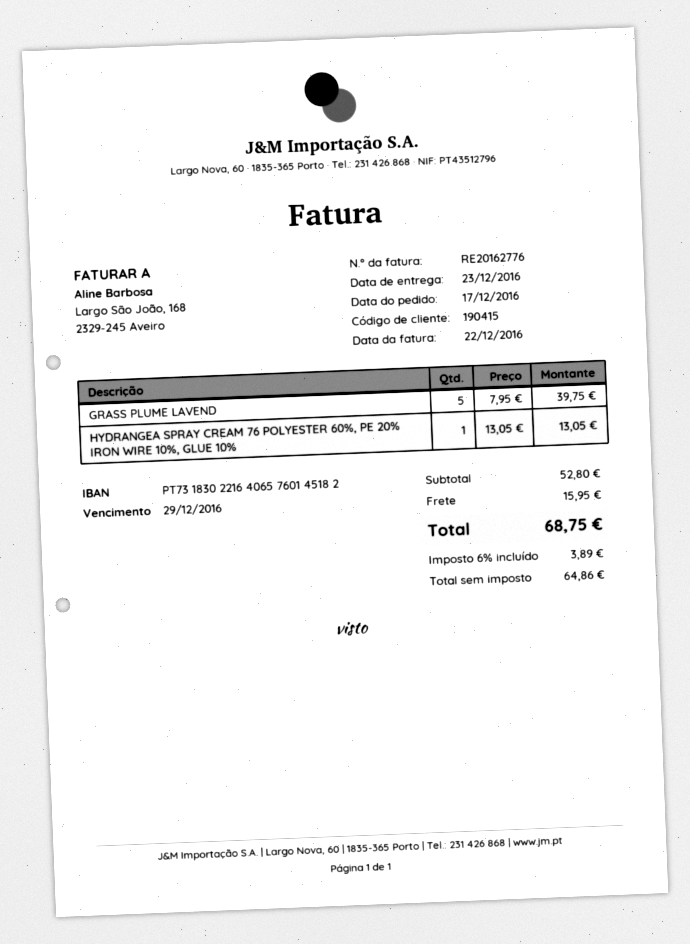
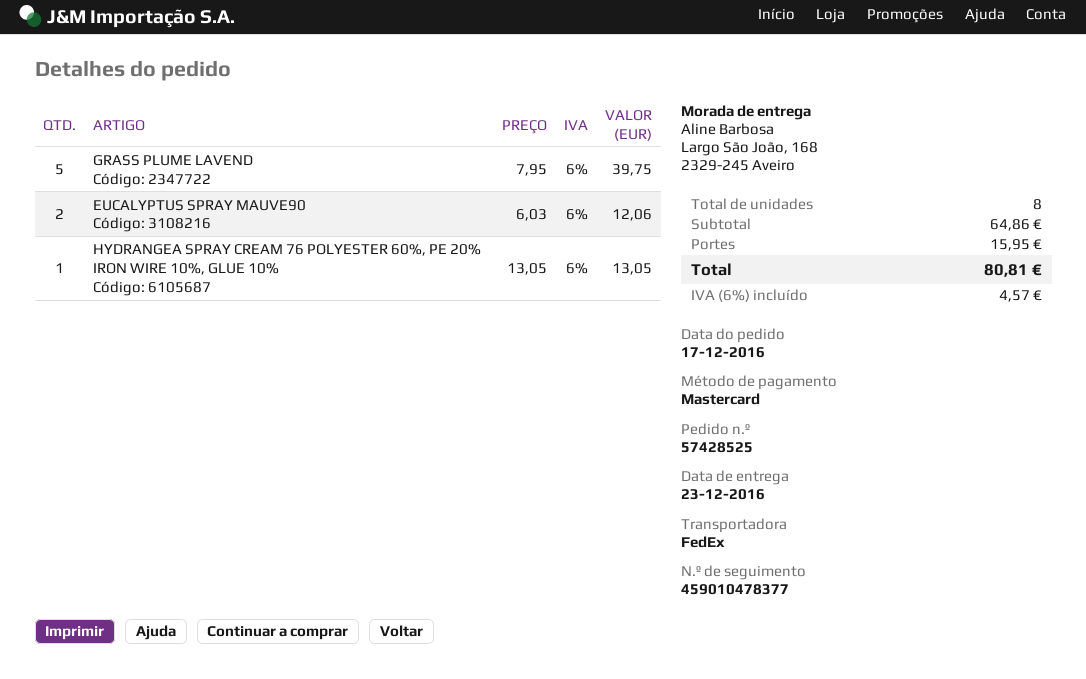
EUCALYPTUS SPRAY MAUVE90: none -> 2 x 6.03 = 12.06
subtotal: 52.80 -> 64.86
tax: 6% = 3.89 -> 6% = 4.57
total: 68.75 -> 80.81

